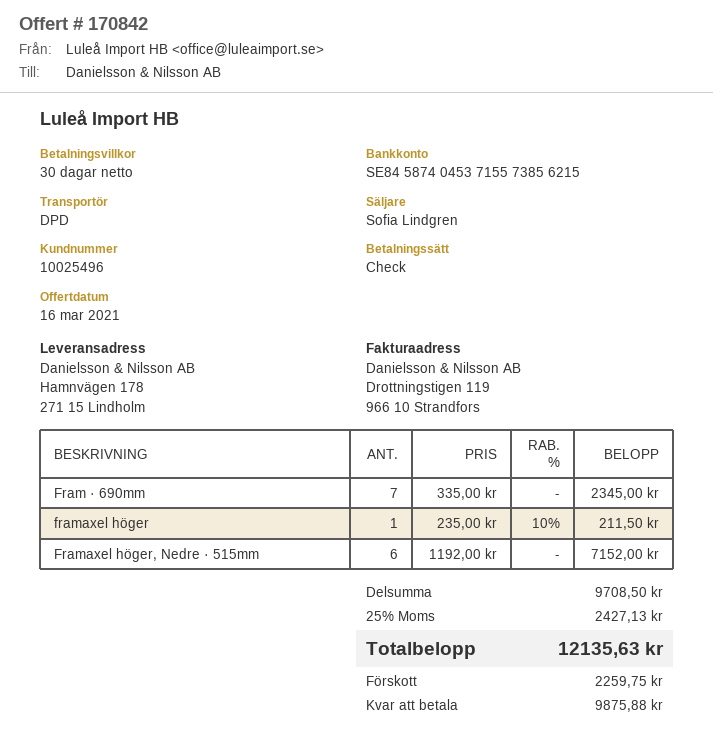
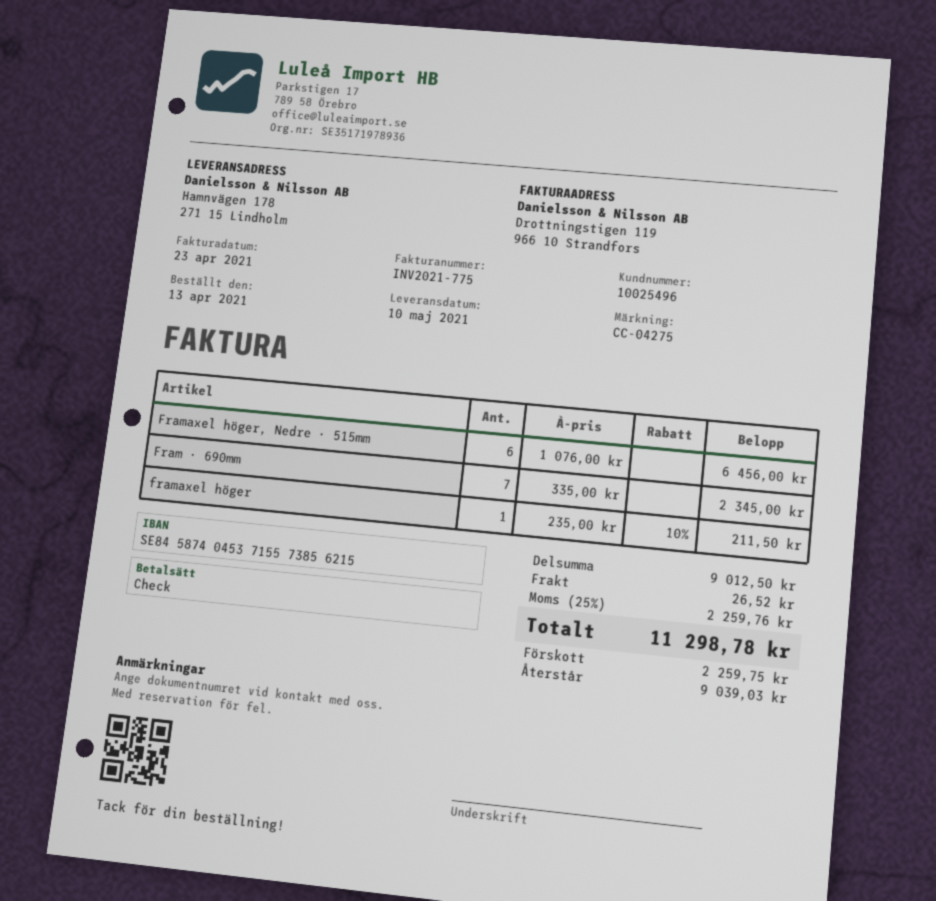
Framaxel höger, Nedre · 515mm: 6 x 1192.00 = 7152.00 -> 6 x 1076.00 = 6456.00
subtotal: 9708.50 -> 9012.50
shipping: none -> 26.52
tax: 25% = 2427.13 -> 25% = 2259.76
total: 12135.63 -> 11298.78
balance: 9875.88 -> 9039.03

